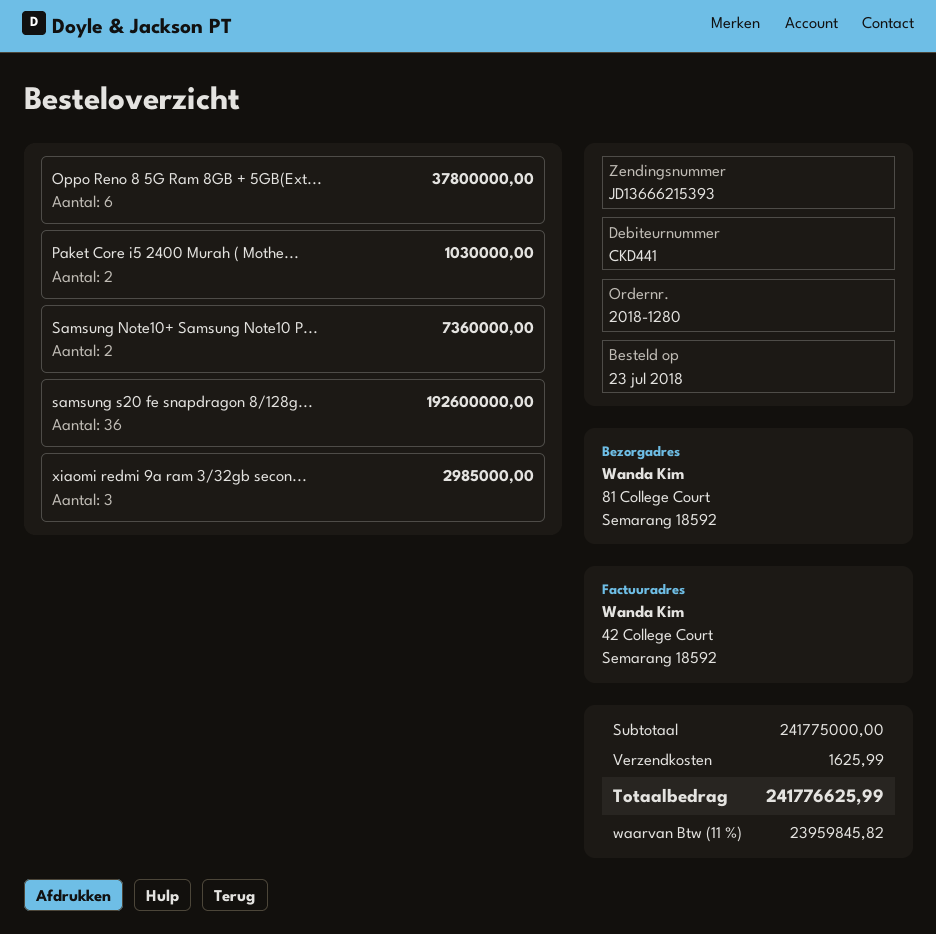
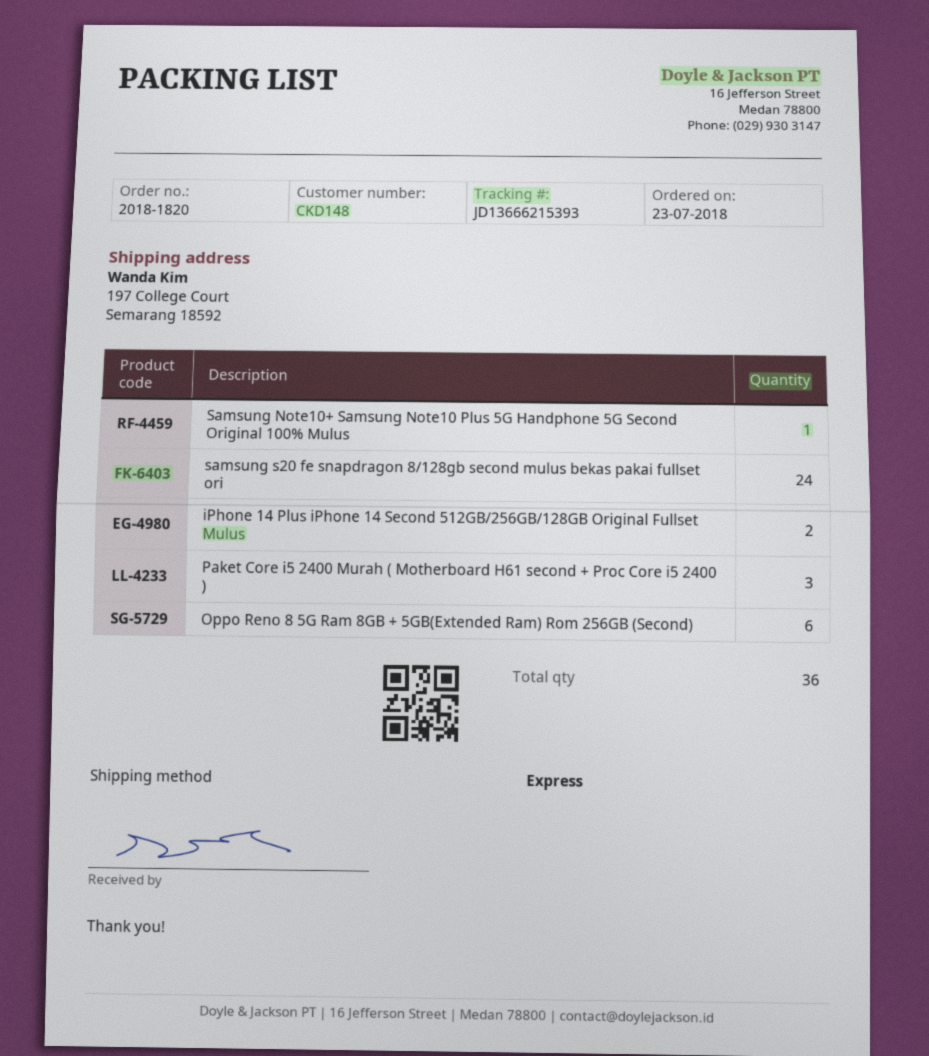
order number: 2018-1280 -> 2018-1820
customer number: CKD441 -> CKD148
ship to: 81 College Court, Semarang 18592 -> 197 College Court, Semarang 18592
Paket Core i5 2400 Murah ( Mothe...: 2 -> 3
Samsung Note10+ Samsung Note10 P...: 2 -> 1
samsung s20 fe snapdragon 8/128g...: 36 -> 24
xiaomi redmi 9a ram 3/32gb secon...: 3 -> none
iPhone 14 Plus iPhone 14 Second 512GB/256GB/128GB Original Fullset Mulus: none -> 2

